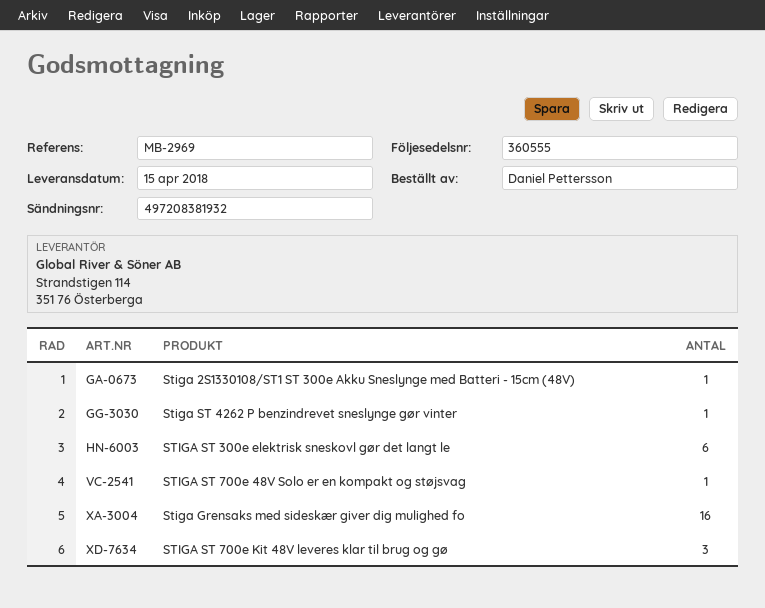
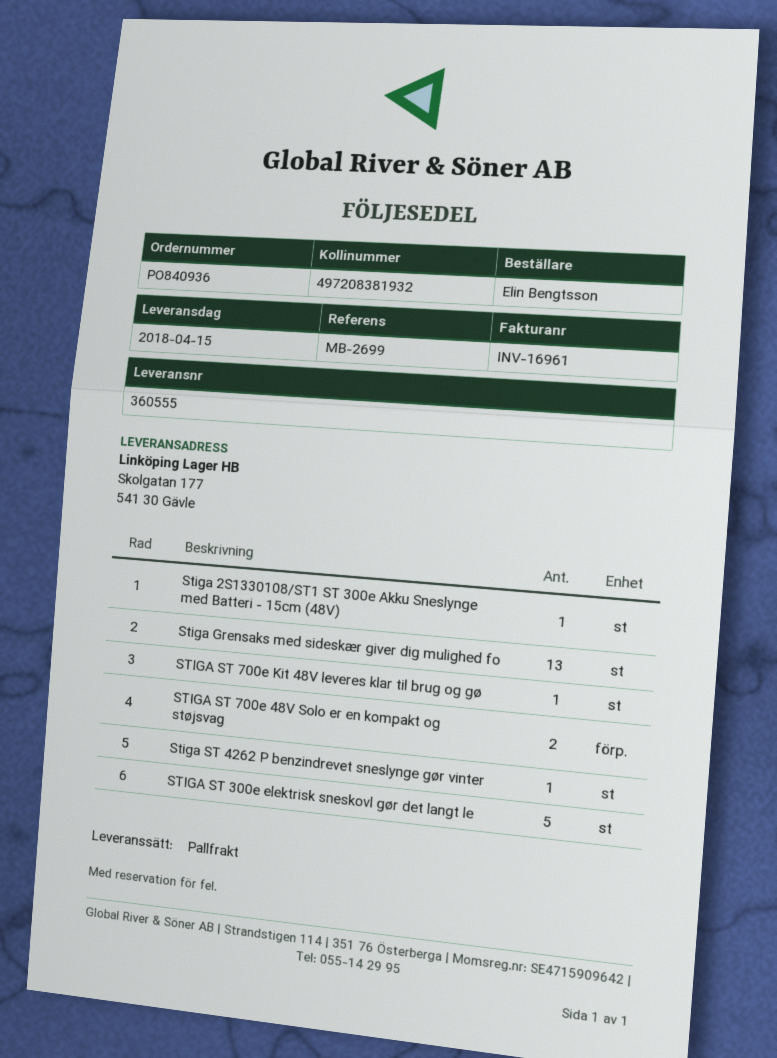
reference: MB-2969 -> MB-2699
ordered by: Daniel Pettersson -> Elin Bengtsson
STIGA ST 300e elektrisk sneskovl gør det langt le: 6 -> 5
STIGA ST 700e 48V Solo er en kompakt og støjsvag: 1 -> 2
Stiga Grensaks med sideskær giver dig mulighed fo: 16 -> 13
STIGA ST 700e Kit 48V leveres klar til brug og gø: 3 -> 1

